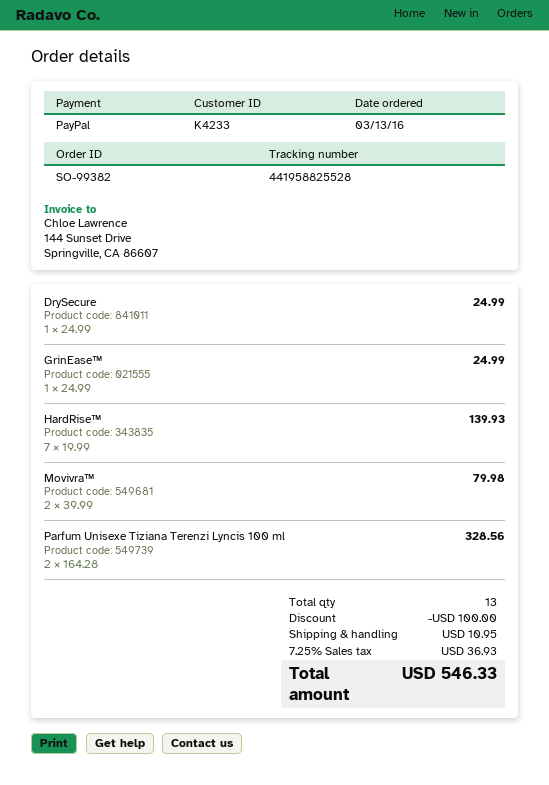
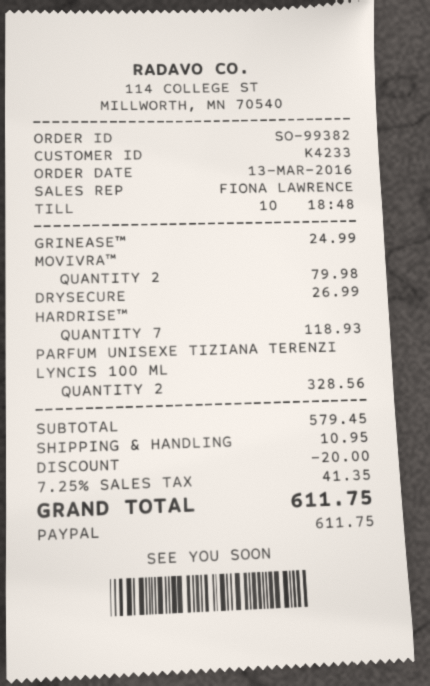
DrySecure: 1 for 24.99 -> 1 for 26.99
HardRise™: 7 for 139.93 -> 7 for 118.93
discount: 100.00 -> 20.00
tax: 7.25% = 36.93 -> 7.25% = 41.35
total: 546.33 -> 611.75

